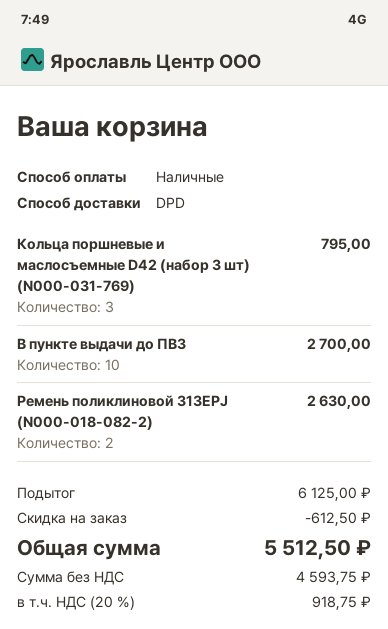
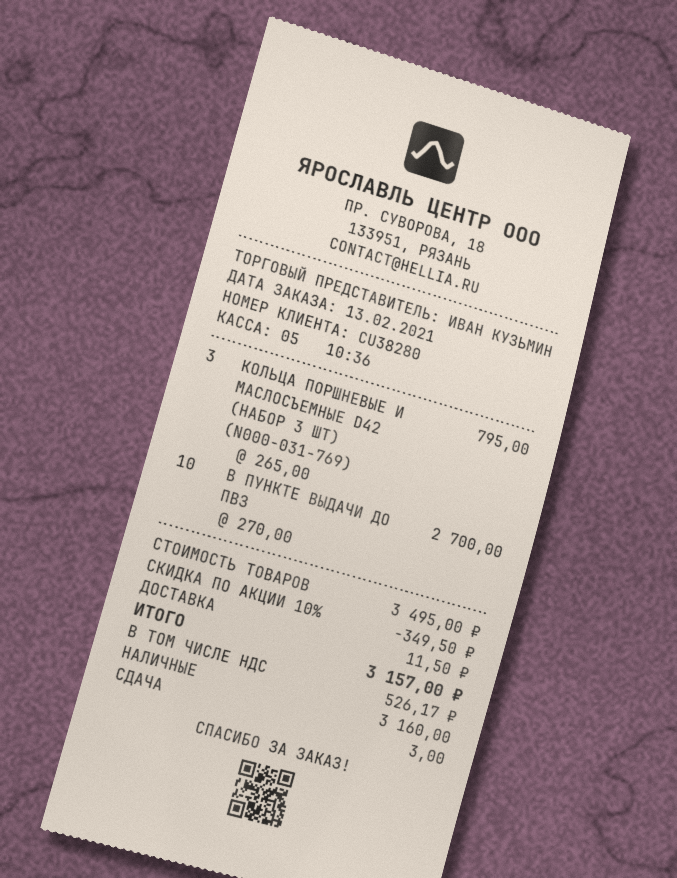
Ремень поликлиновой 313EPJ (N000-018-082-2): 2 for 2630.00 -> none
subtotal: 6125.00 -> 3495.00
discount: 612.50 -> 349.50
shipping: none -> 11.50
tax: 918.75 -> 526.17
total: 5512.50 -> 3157.00

